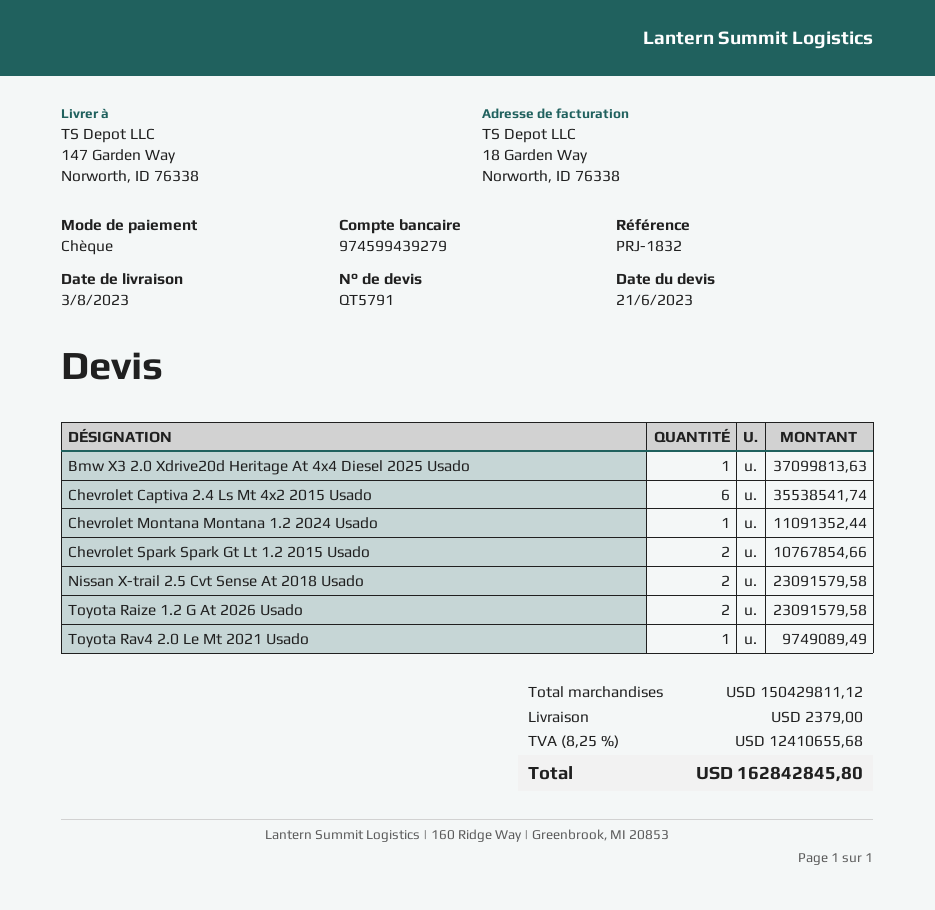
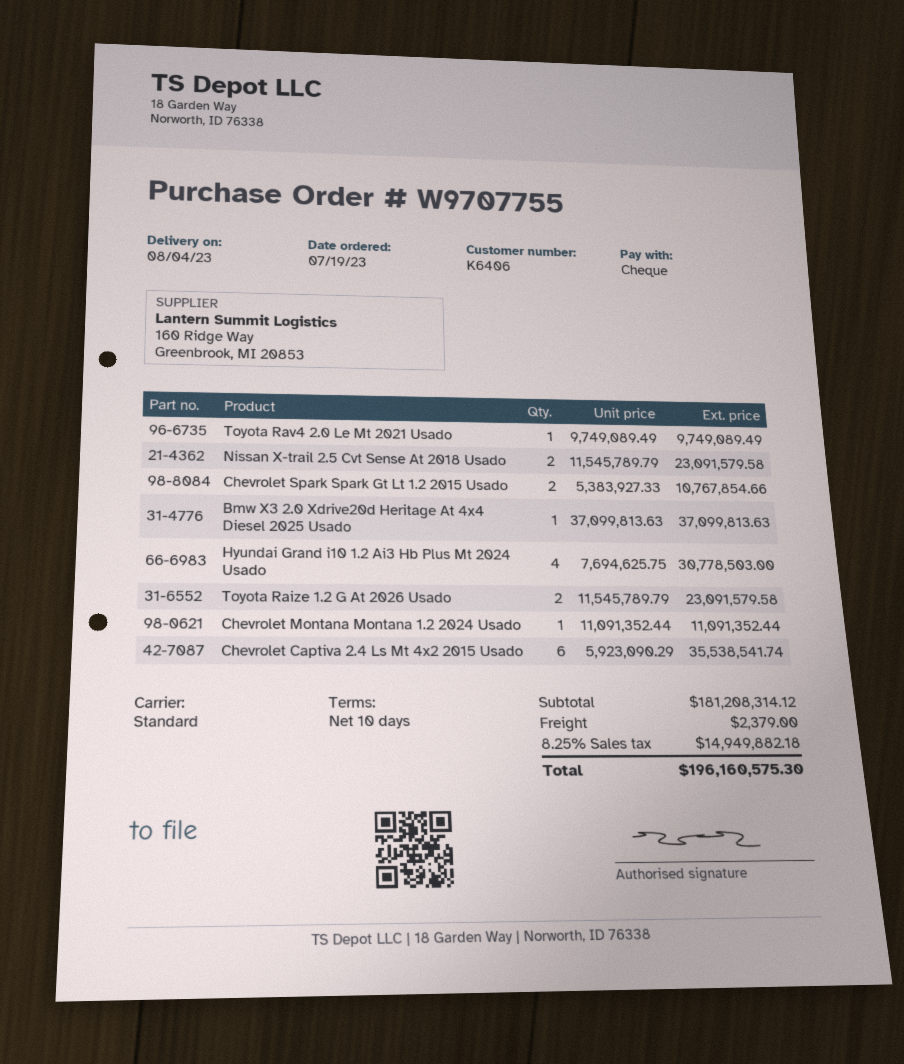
delivery date: 2023-08-03 -> 2023-08-04
Hyundai Grand i10 1.2 Ai3 Hb Plus Mt 2024 Usado: none -> 4 for 30778503.00
subtotal: 150429811.12 -> 181208314.12
tax: 8.25% = 12410655.68 -> 8.25% = 14949882.18
total: 162842845.80 -> 196160575.30

